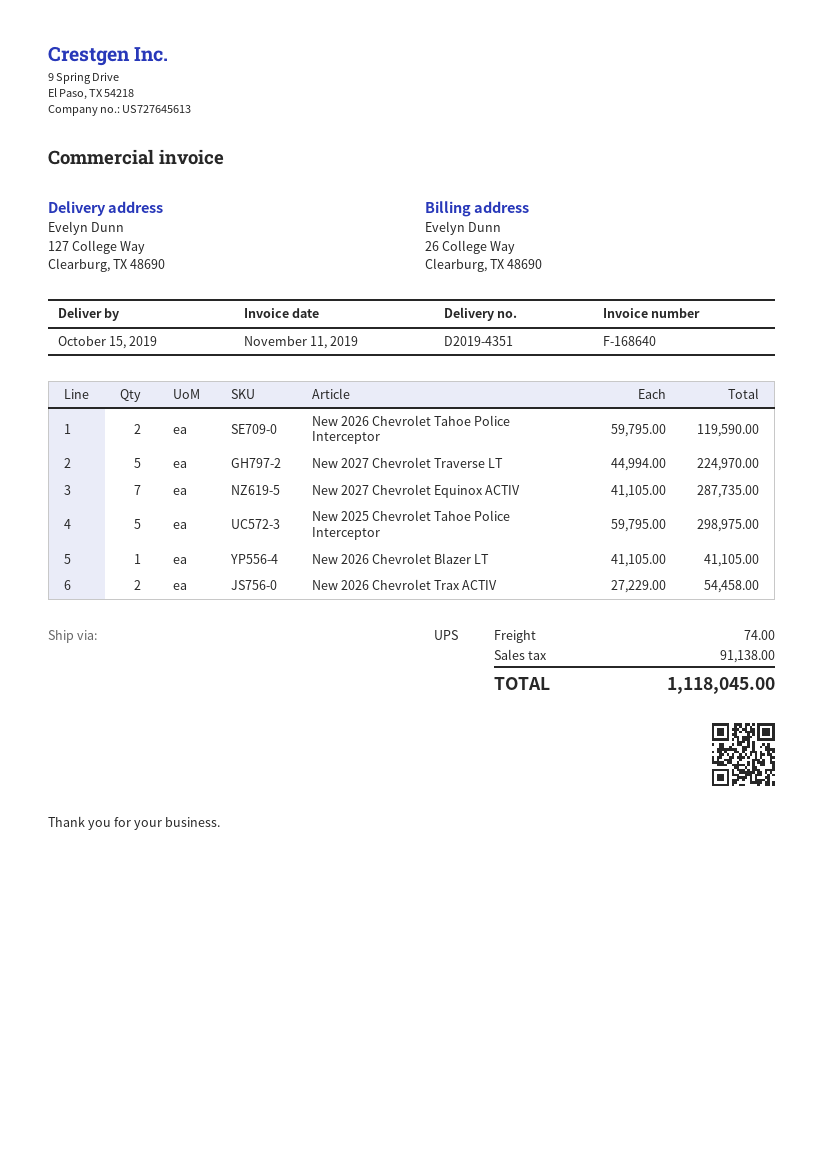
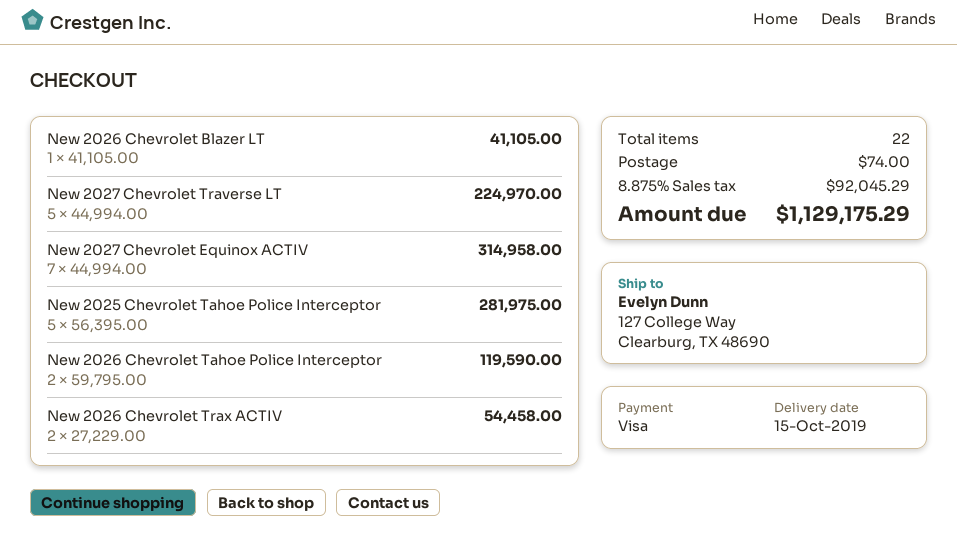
New 2027 Chevrolet Equinox ACTIV: 7 x 41105.00 = 287735.00 -> 7 x 44994.00 = 314958.00
New 2025 Chevrolet Tahoe Police Interceptor: 5 x 59795.00 = 298975.00 -> 5 x 56395.00 = 281975.00
tax: 91138.00 -> 92045.29
total: 1118045.00 -> 1129175.29

